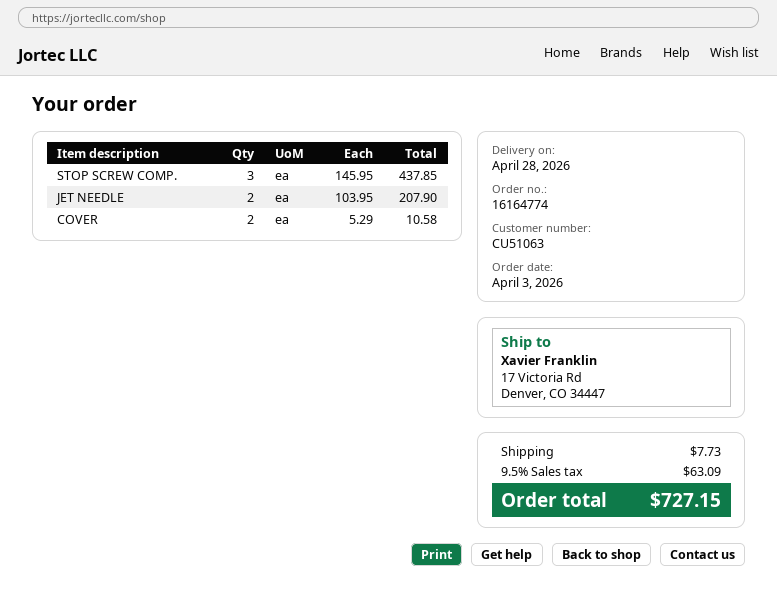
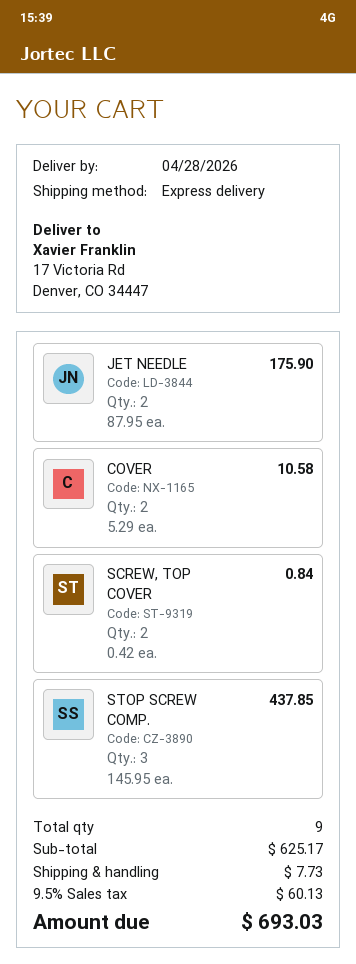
JET NEEDLE: 2 x 103.95 = 207.90 -> 2 x 87.95 = 175.90
SCREW, TOP COVER: none -> 2 x 0.42 = 0.84
tax: 9.5% = 63.09 -> 9.5% = 60.13
total: 727.15 -> 693.03

